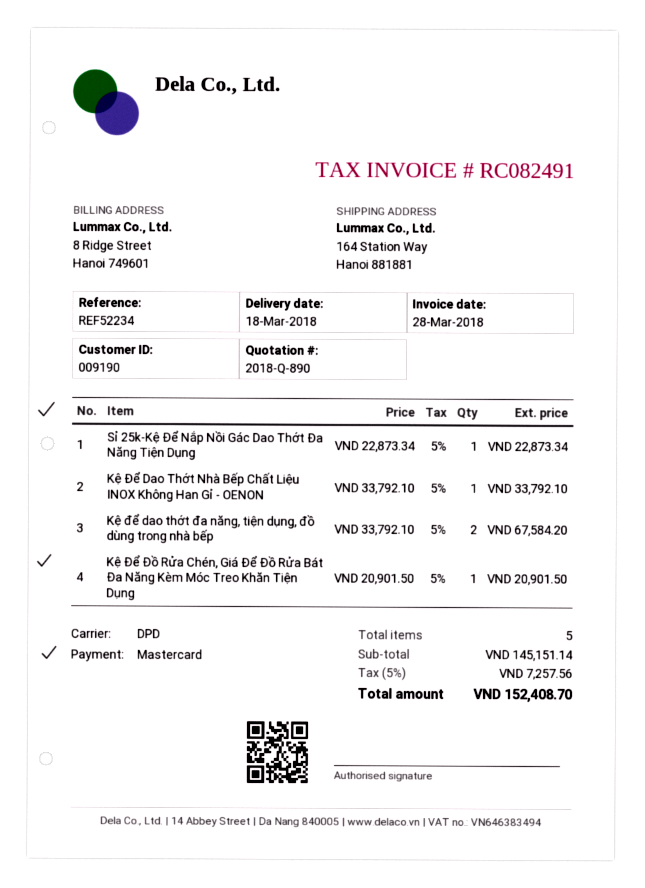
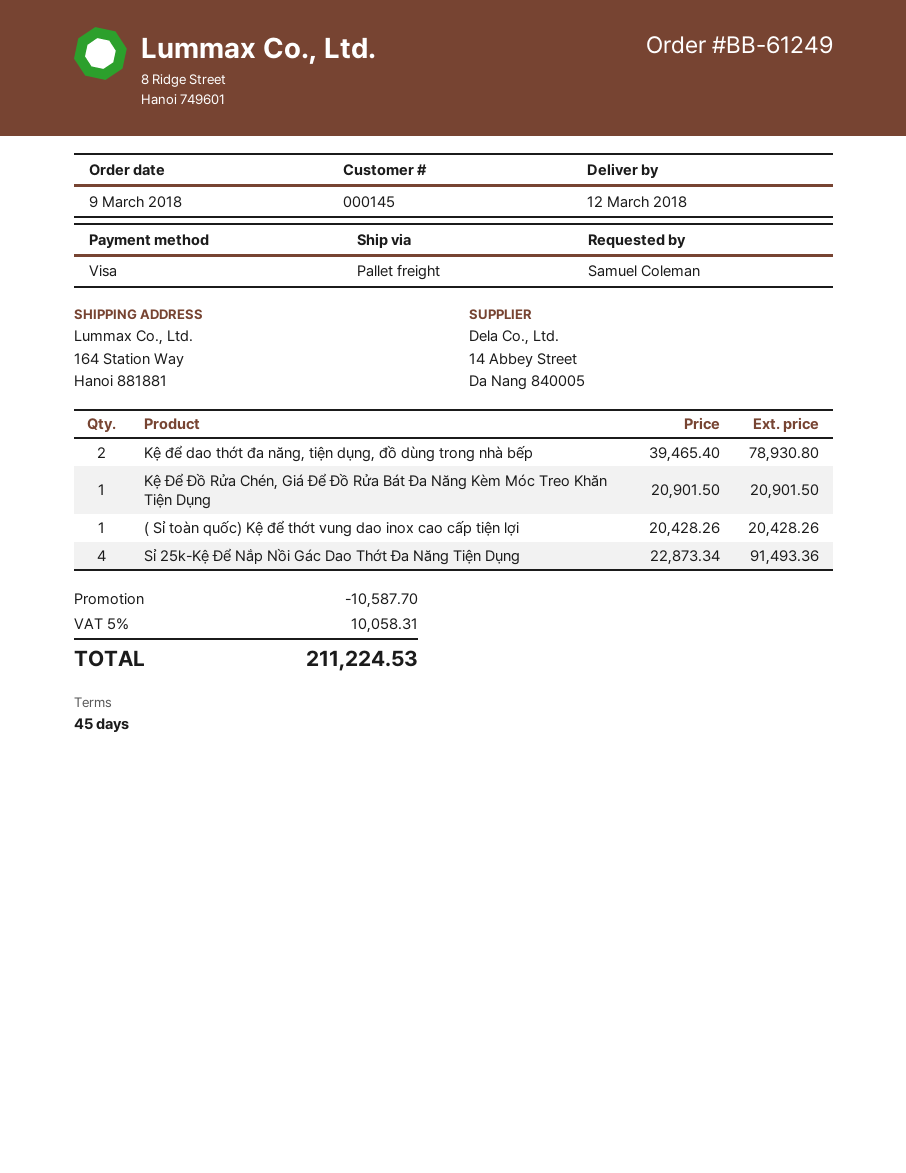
delivery date: 2018-03-18 -> 2018-03-12
customer number: 009190 -> 000145
payment method: Mastercard -> Visa
shipping method: DPD -> pallet freight
Sỉ 25k-Kệ Để Nắp Nồi Gác Dao Thớt Đa Năng Tiện Dụng: 1 x 22873.34 = 22873.34 -> 4 x 22873.34 = 91493.36
Kệ Để Dao Thớt Nhà Bếp Chất Liệu INOX Không Han Gỉ - OENON: 1 x 33792.10 = 33792.10 -> none
Kệ để dao thớt đa năng, tiện dụng, đồ dùng trong nhà bếp: 2 x 33792.10 = 67584.20 -> 2 x 39465.40 = 78930.80
( Sỉ toàn quốc) Kệ để thớt vung dao inox cao cấp tiện lợi: none -> 1 x 20428.26 = 20428.26
discount: none -> 10587.70
tax: 5% = 7257.56 -> 5% = 10058.31
total: 152408.70 -> 211224.53

